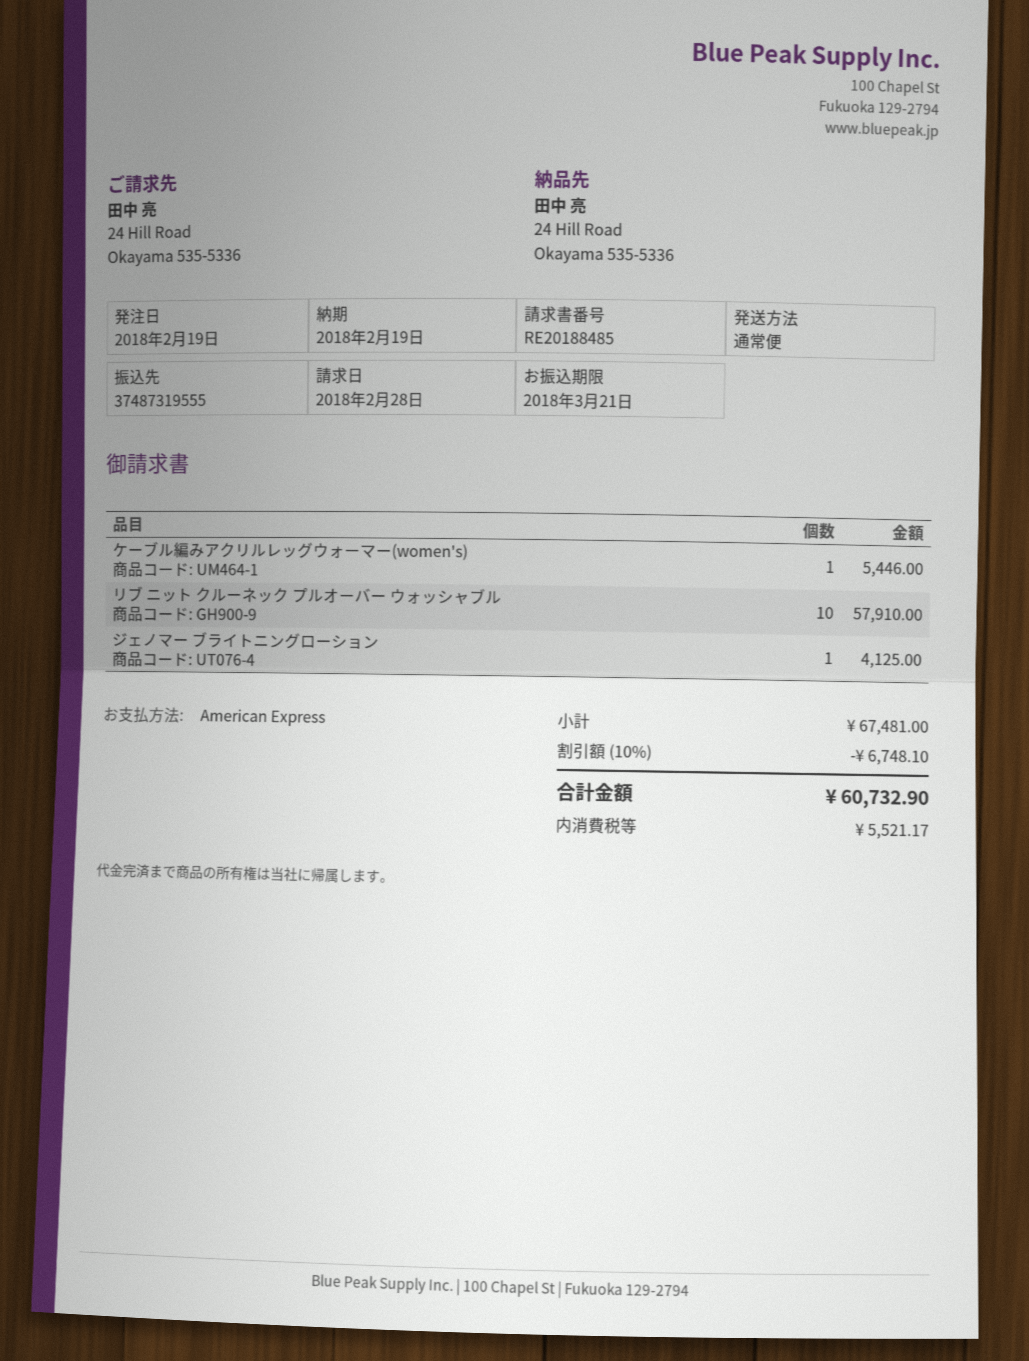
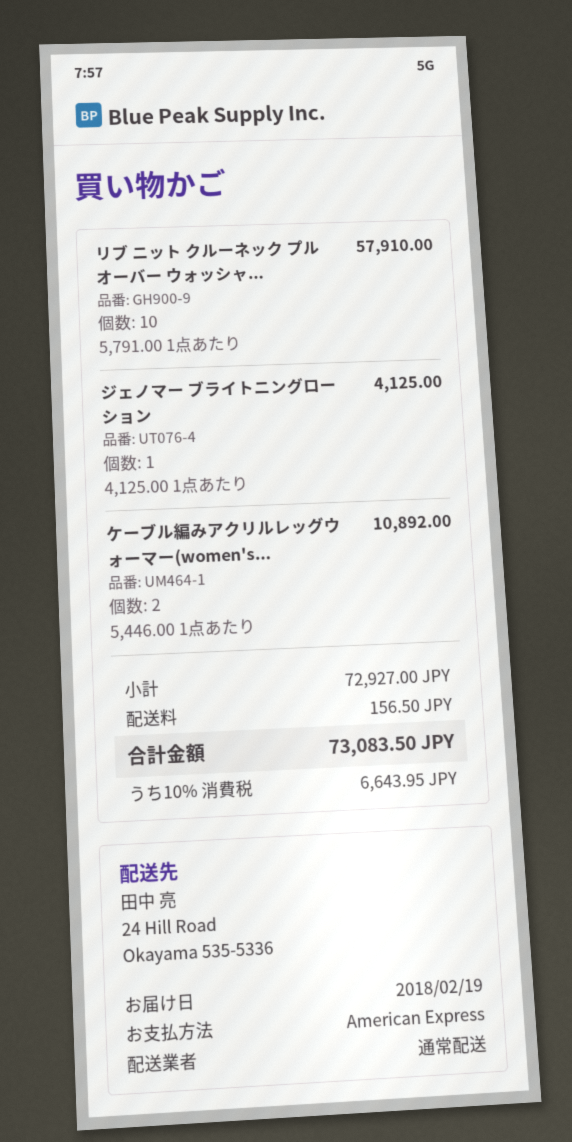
ケーブル編みアクリルレッグウォーマー(women's): 1 for 5446.00 -> 2 for 10892.00
subtotal: 67481.00 -> 72927.00
discount: 10% = 6748.10 -> none
shipping: none -> 156.50
tax: 5521.17 -> 6643.95
total: 60732.90 -> 73083.50

